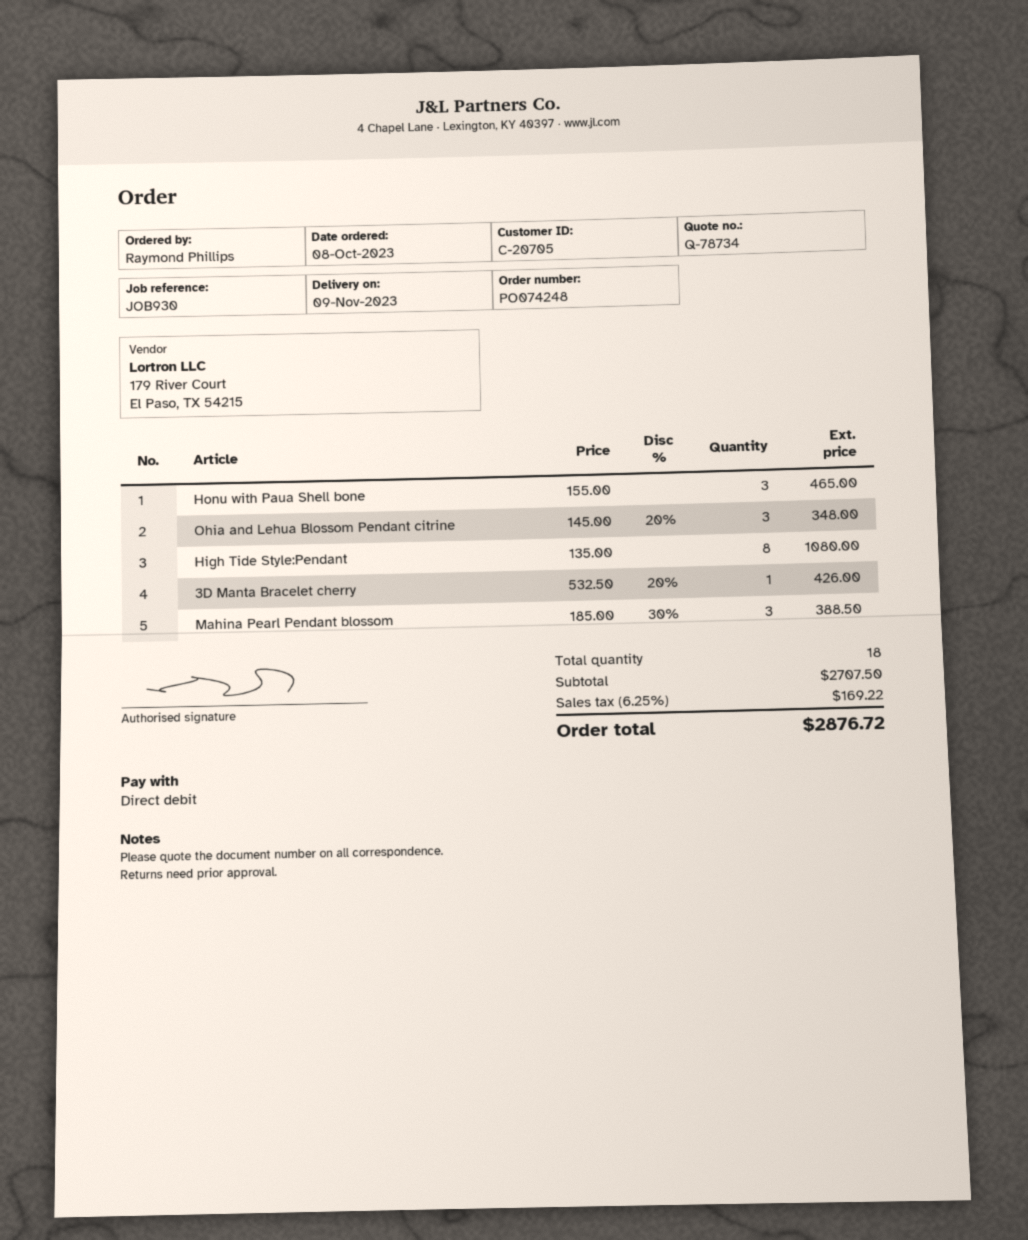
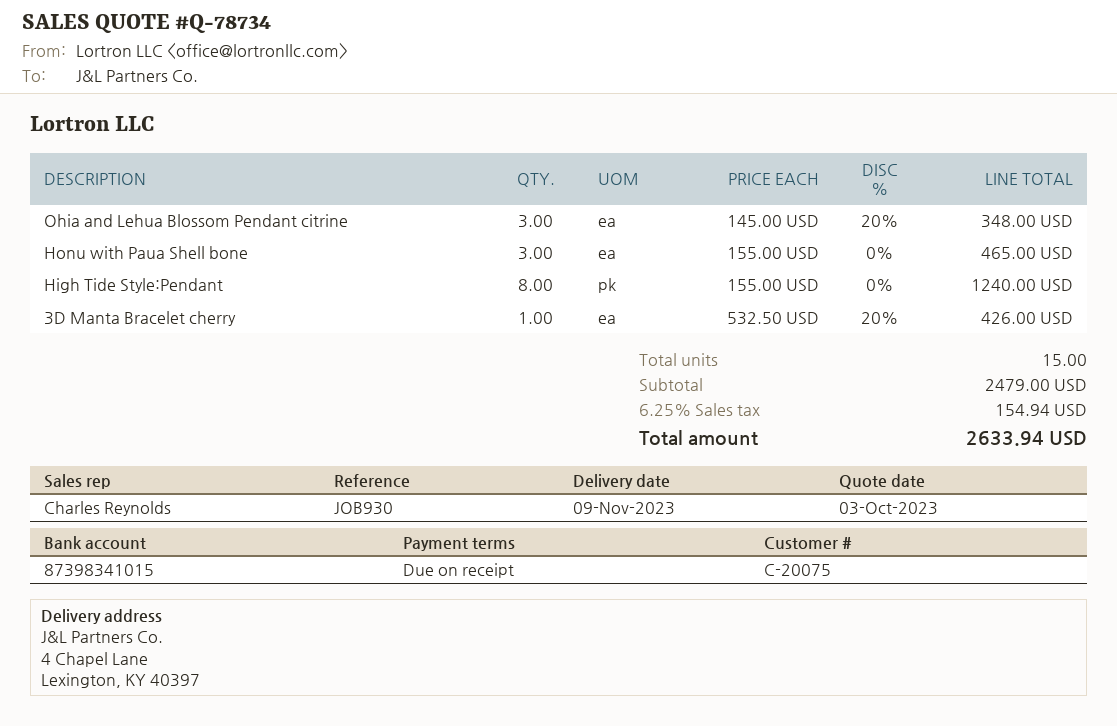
customer number: C-20705 -> C-20075
High Tide Style:Pendant: 8 x 135.00 = 1080.00 -> 8 x 155.00 = 1240.00
Mahina Pearl Pendant blossom: 3 x 185.00 - 30% = 388.50 -> none
total quantity: 18 -> 15
subtotal: 2707.50 -> 2479.00
tax: 6.25% = 169.22 -> 6.25% = 154.94
total: 2876.72 -> 2633.94

